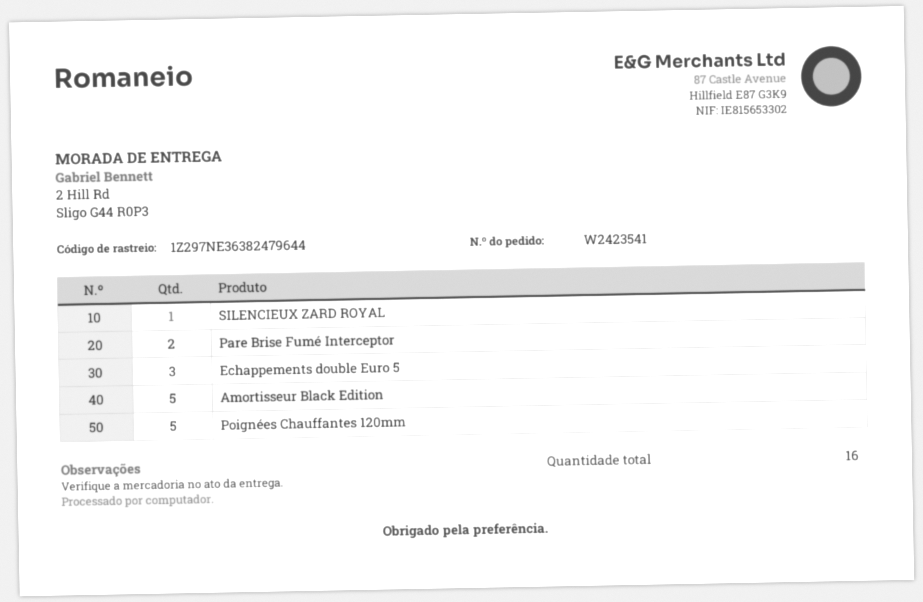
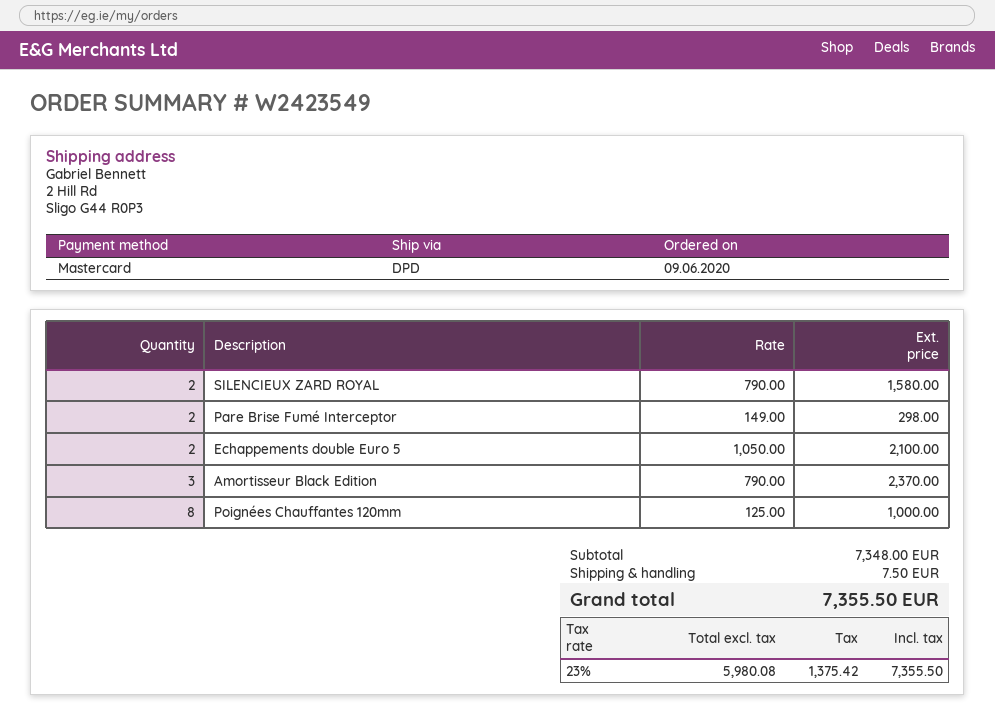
order number: W2423541 -> W2423549
SILENCIEUX ZARD ROYAL: 1 -> 2
Echappements double Euro 5: 3 -> 2
Amortisseur Black Edition: 5 -> 3
Poignées Chauffantes 120mm: 5 -> 8

